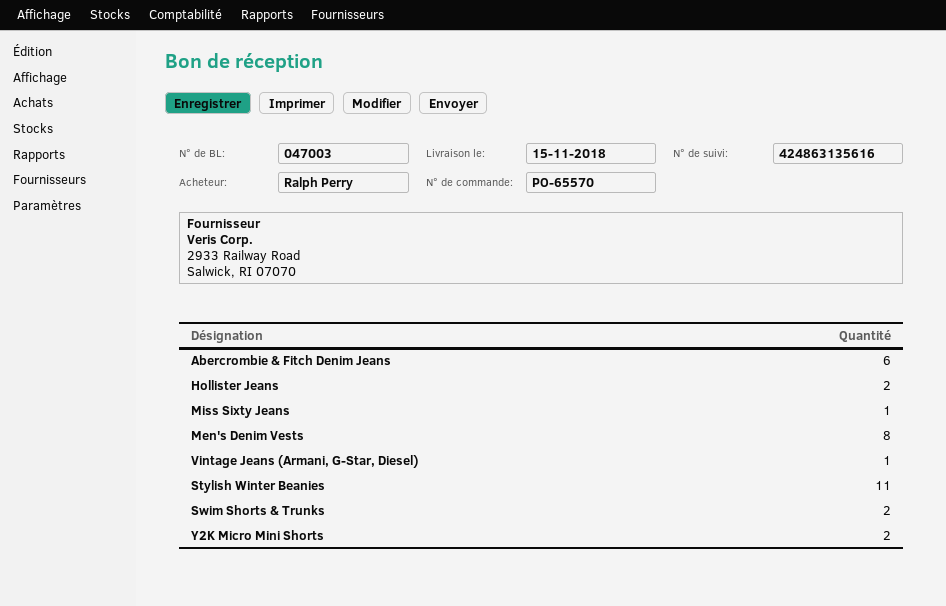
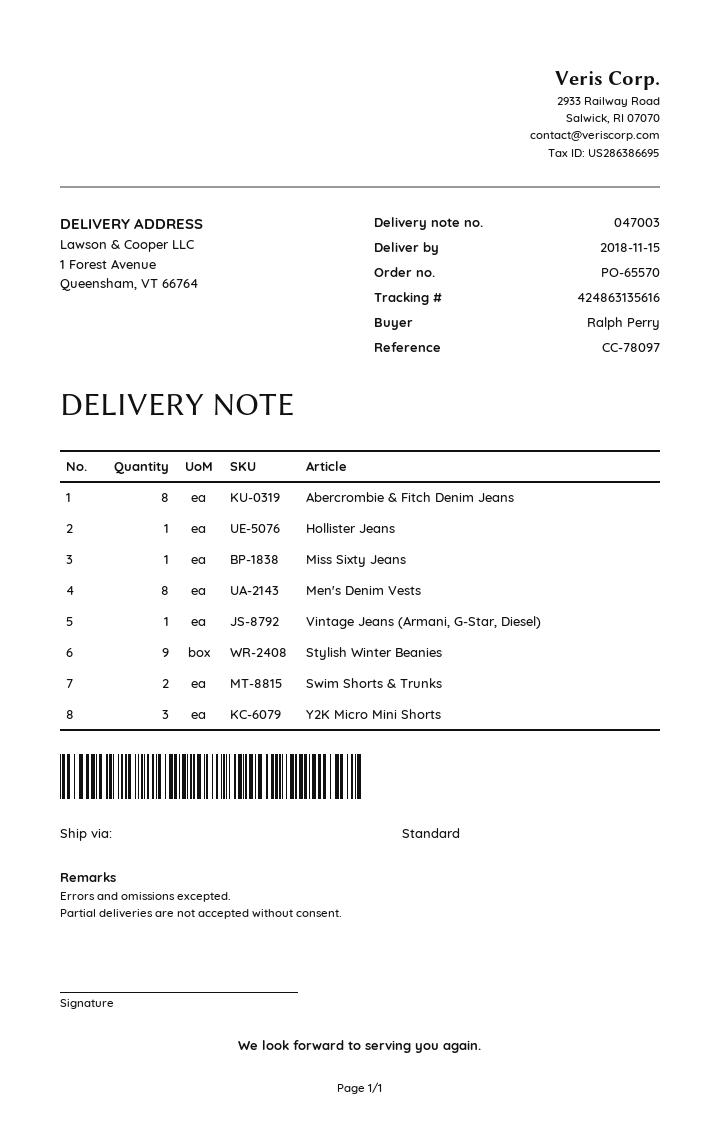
Abercrombie & Fitch Denim Jeans: 6 -> 8
Hollister Jeans: 2 -> 1
Stylish Winter Beanies: 11 -> 9
Y2K Micro Mini Shorts: 2 -> 3

